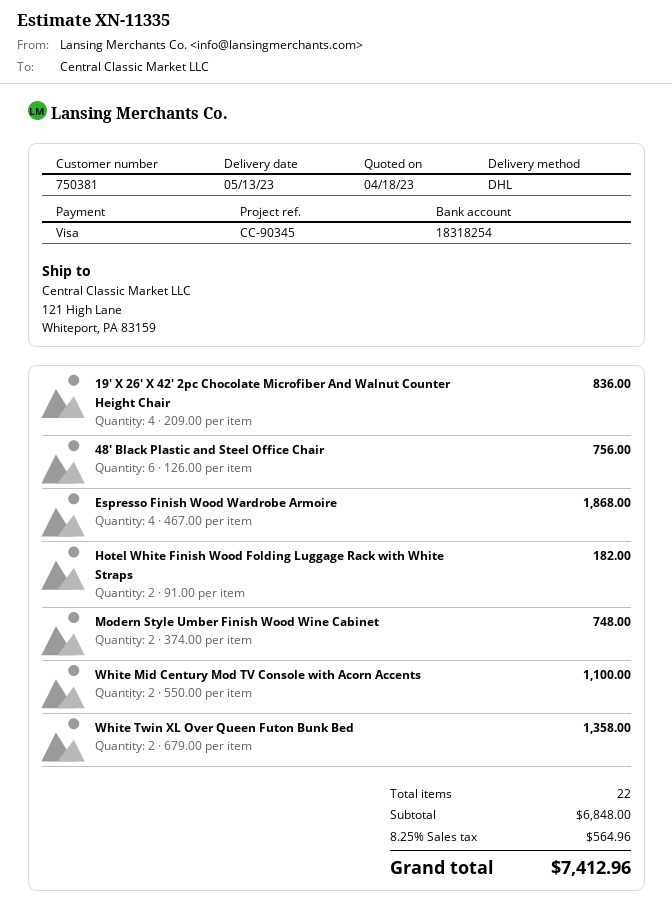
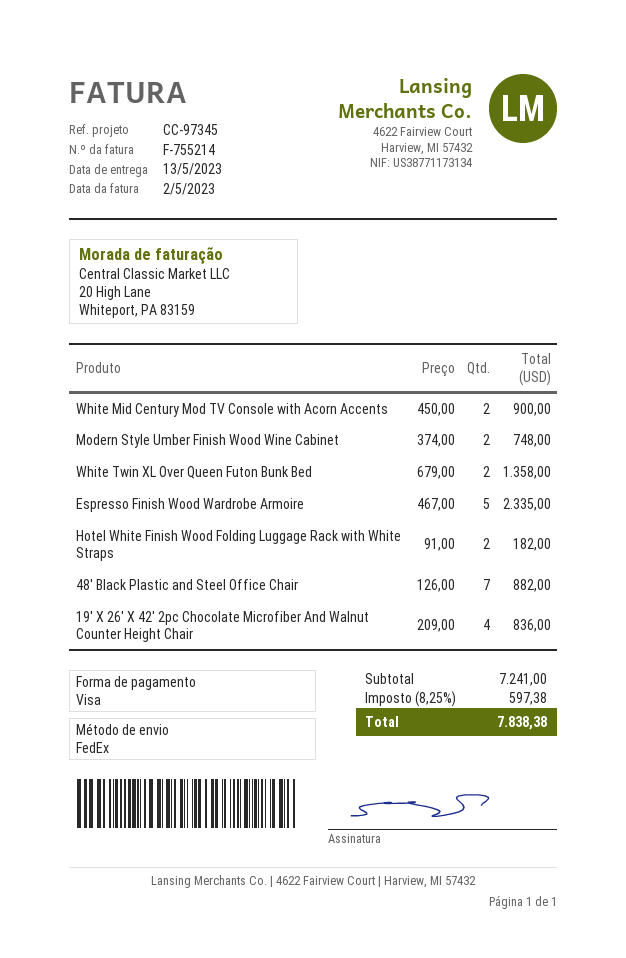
reference: CC-90345 -> CC-97345
shipping method: DHL -> FedEx
48' Black Plastic and Steel Office Chair: 6 x 126.00 = 756.00 -> 7 x 126.00 = 882.00
Espresso Finish Wood Wardrobe Armoire: 4 x 467.00 = 1868.00 -> 5 x 467.00 = 2335.00
White Mid Century Mod TV Console with Acorn Accents: 2 x 550.00 = 1100.00 -> 2 x 450.00 = 900.00
subtotal: 6848.00 -> 7241.00
tax: 8.25% = 564.96 -> 8.25% = 597.38
total: 7412.96 -> 7838.38

